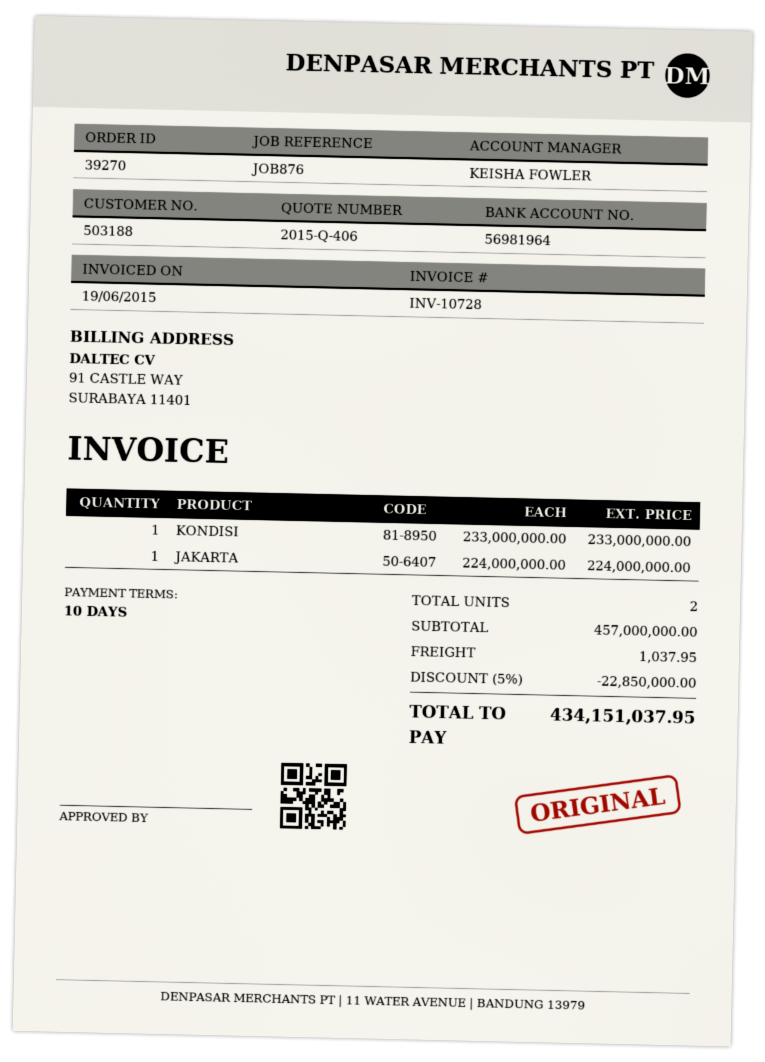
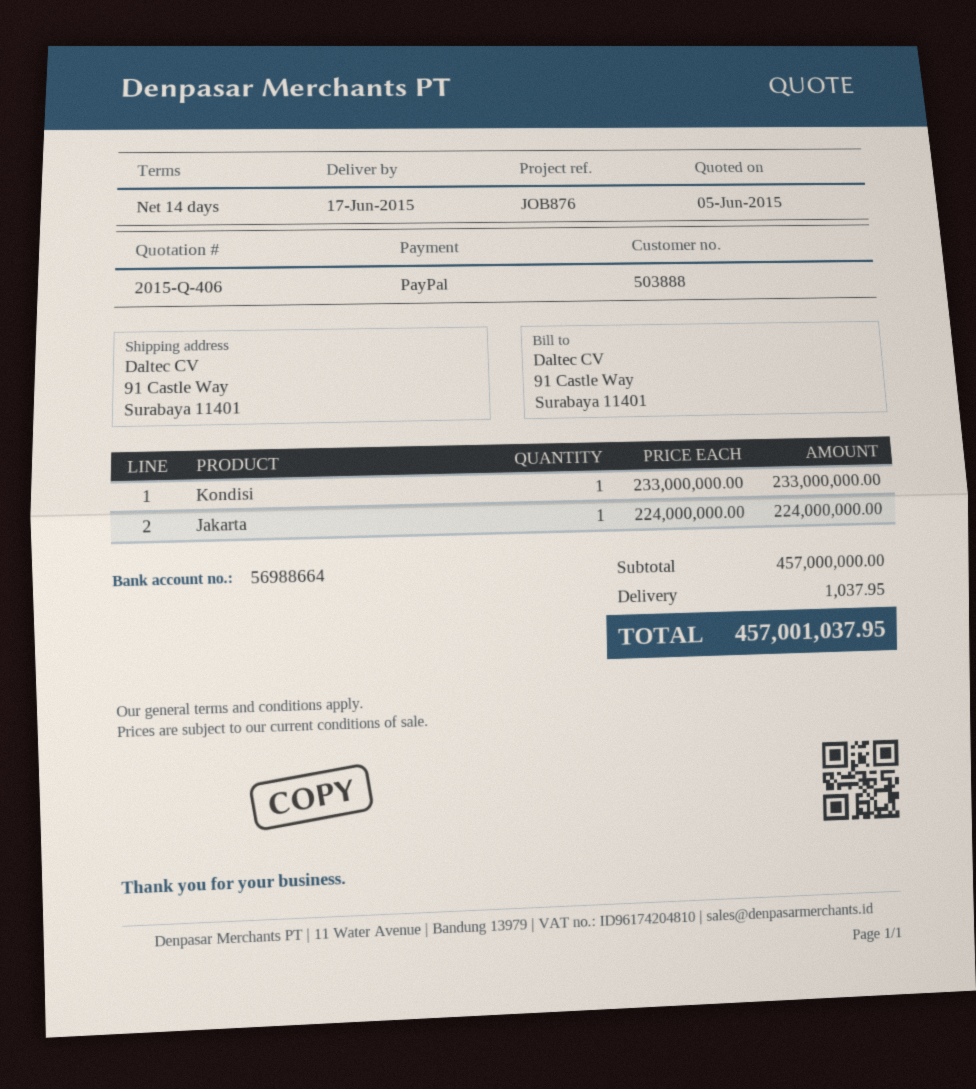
payment terms: 10 days -> 14 days
customer number: 503188 -> 503888
bank account: 56981964 -> 56988664
discount: 5% = 22850000.00 -> none
total: 434151037.95 -> 457001037.95

